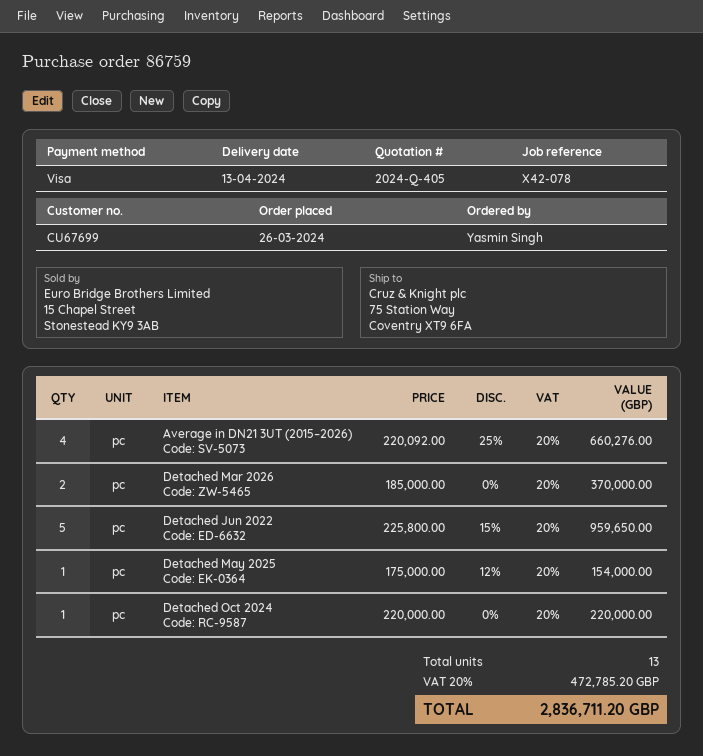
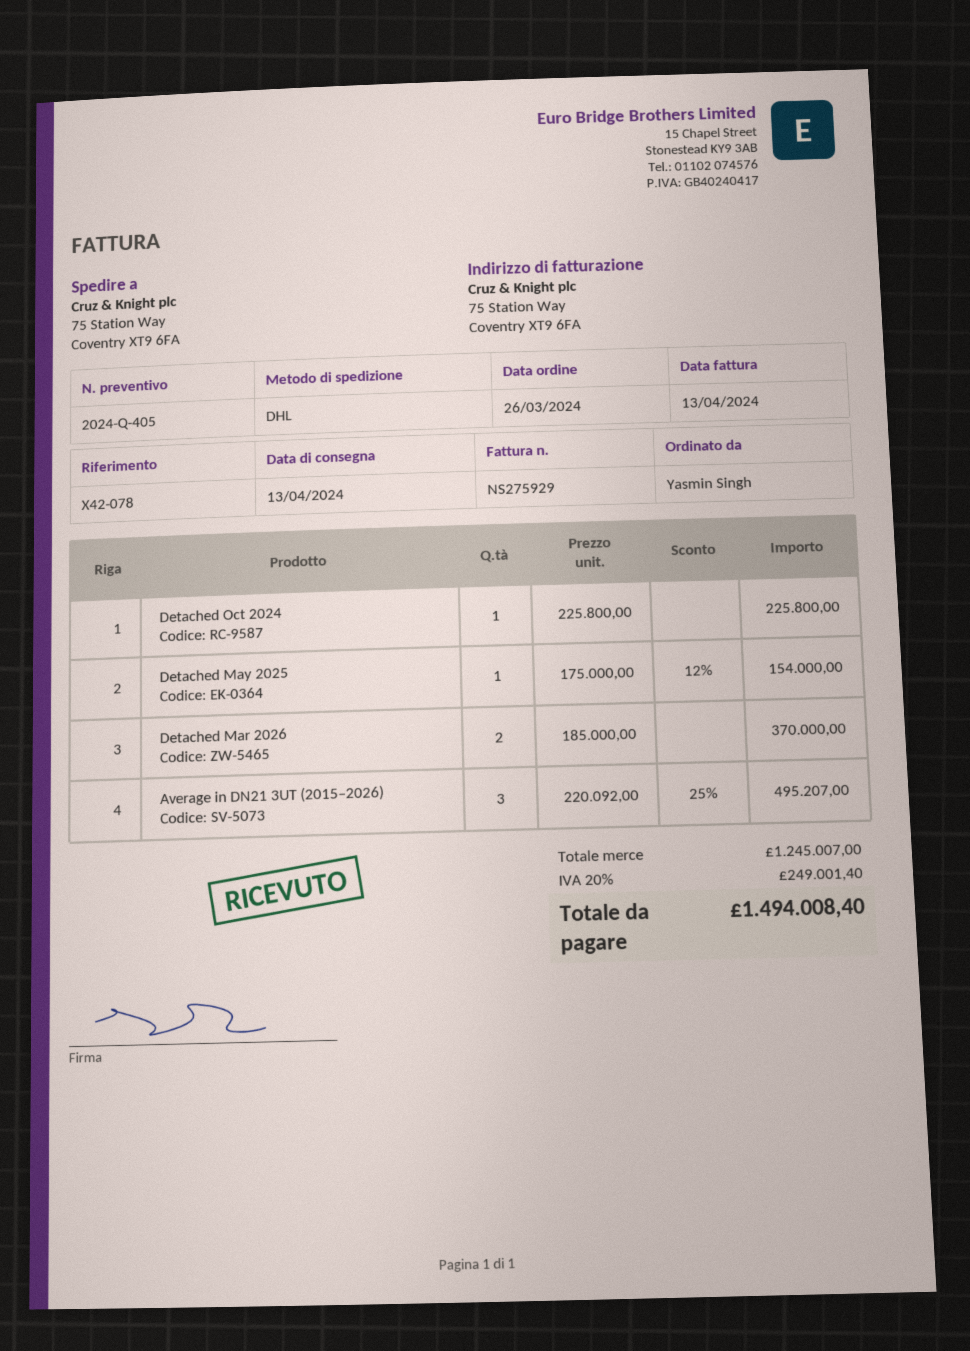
Average in DN21 3UT (2015–2026): 4 x 220092.00 - 25% = 660276.00 -> 3 x 220092.00 - 25% = 495207.00
Detached Jun 2022: 5 x 225800.00 - 15% = 959650.00 -> none
Detached Oct 2024: 1 x 220000.00 = 220000.00 -> 1 x 225800.00 = 225800.00
tax: 20% = 472785.20 -> 20% = 249001.40
total: 2836711.20 -> 1494008.40

